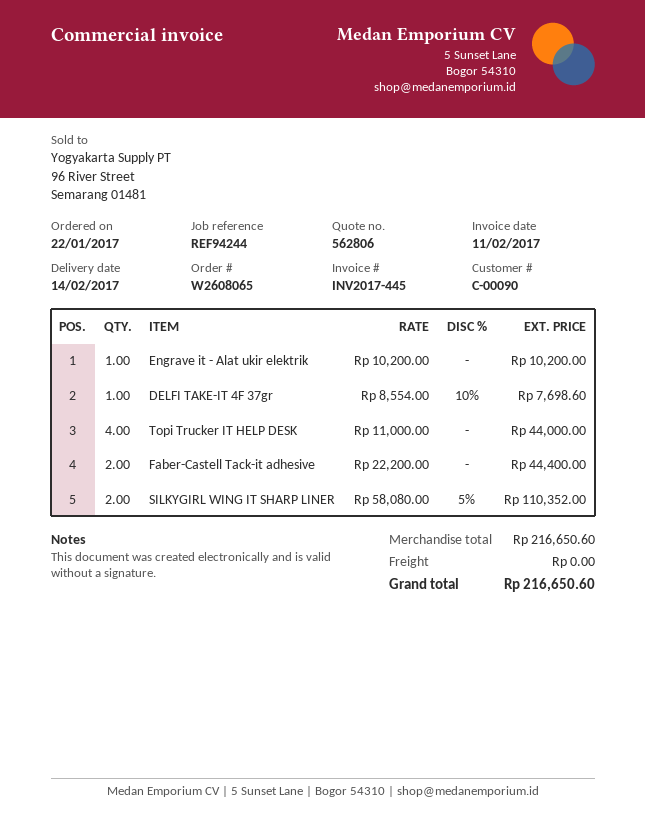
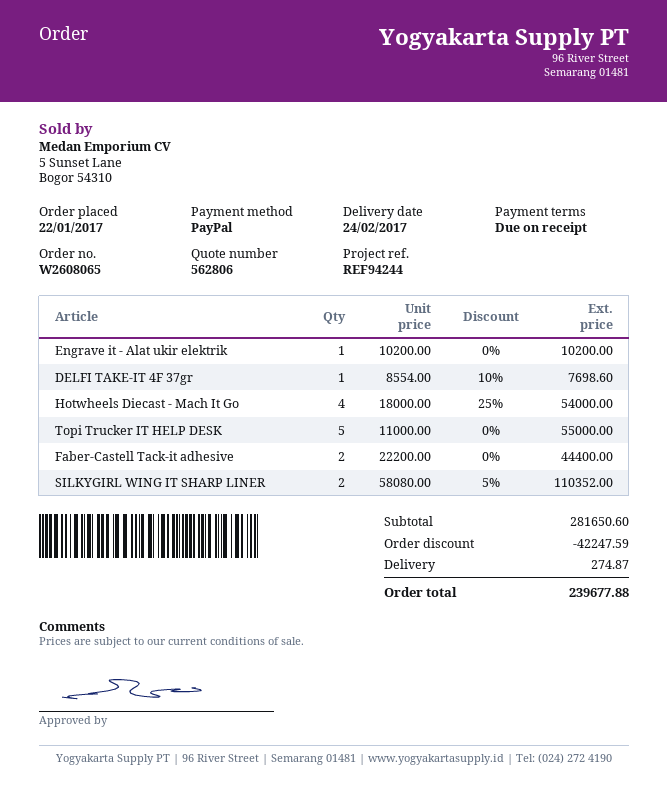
delivery date: 2017-02-14 -> 2017-02-24
Topi Trucker IT HELP DESK: 4 x 11000.00 = 44000.00 -> 5 x 11000.00 = 55000.00
Hotwheels Diecast - Mach It Go: none -> 4 x 18000.00 - 25% = 54000.00
subtotal: 216650.60 -> 281650.60
discount: none -> 42247.59
shipping: 0.00 -> 274.87
total: 216650.60 -> 239677.88

